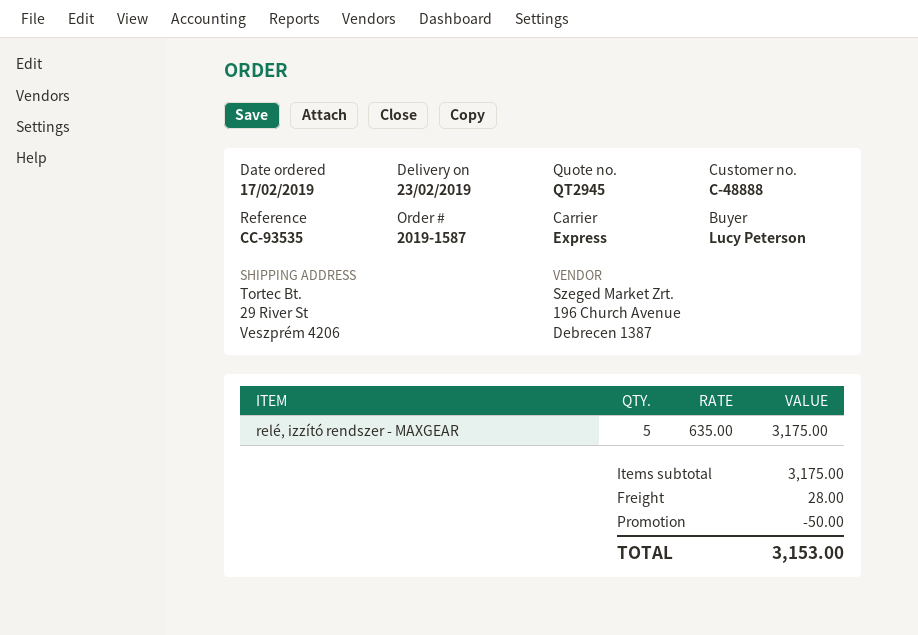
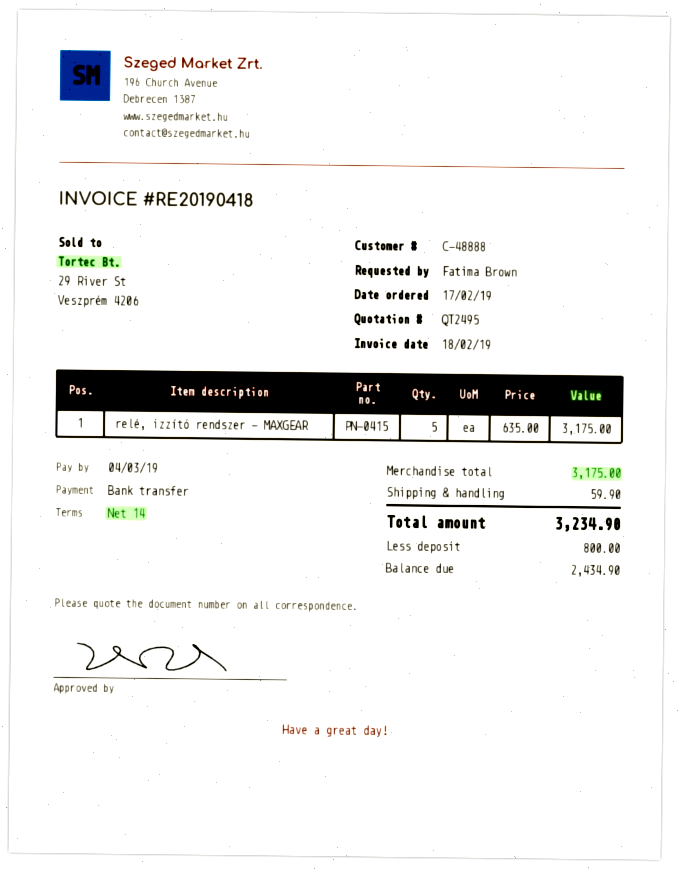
quote number: QT2945 -> QT2495
ordered by: Lucy Peterson -> Fatima Brown
discount: 50.00 -> none
shipping: 28.00 -> 59.90
total: 3153.00 -> 3234.90

